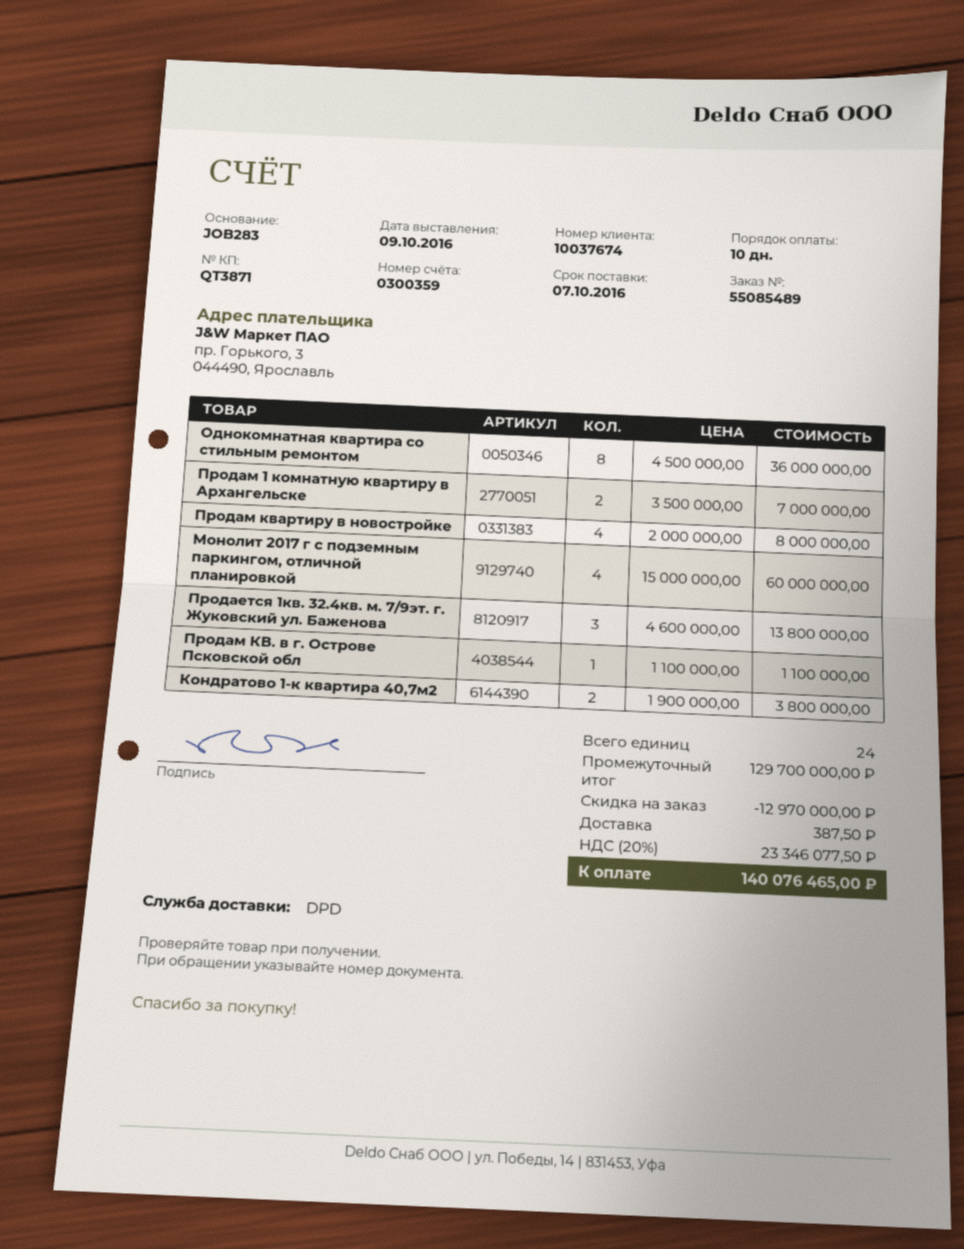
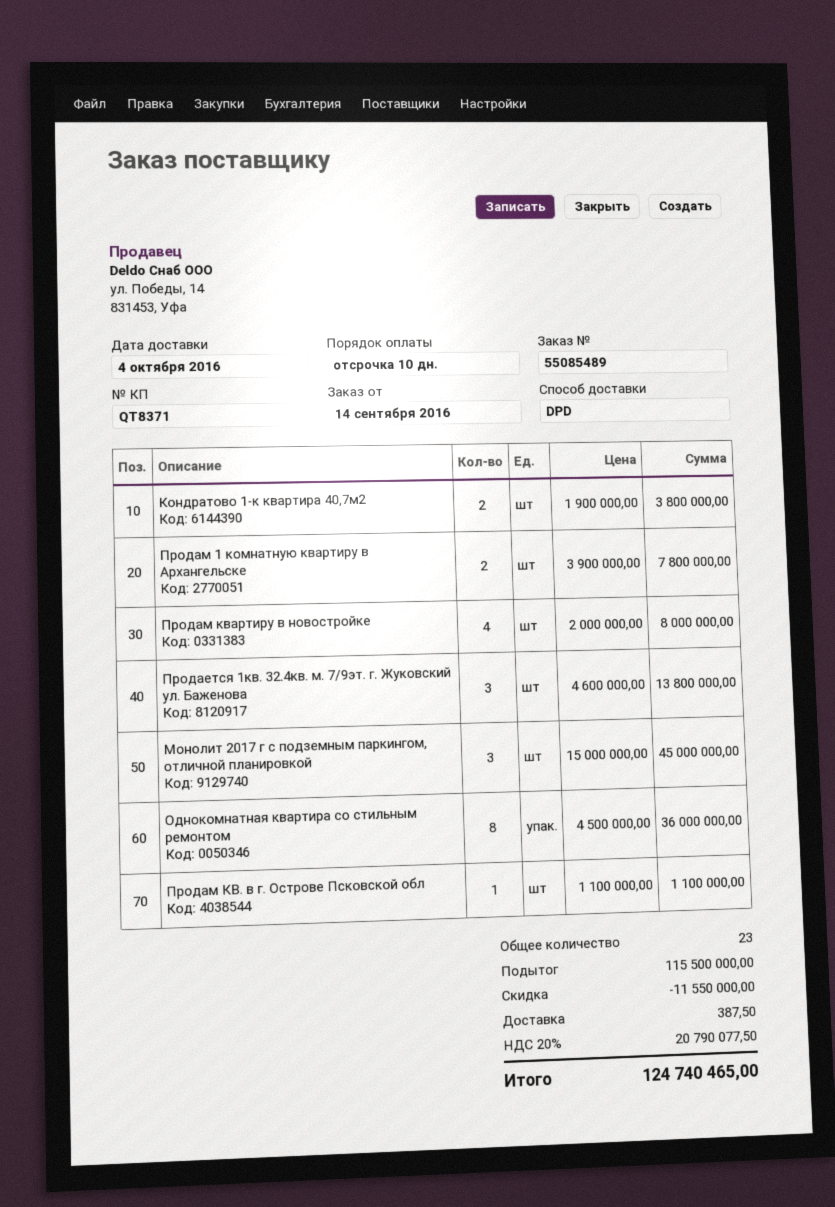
quote number: QT3871 -> QT8371
delivery date: 2016-10-07 -> 2016-10-04
Продам 1 комнатную квартиру в Архангельске: 2 x 3500000.00 = 7000000.00 -> 2 x 3900000.00 = 7800000.00
Монолит 2017 г с подземным паркингом, отличной планировкой: 4 x 15000000.00 = 60000000.00 -> 3 x 15000000.00 = 45000000.00
total quantity: 24 -> 23
subtotal: 129700000.00 -> 115500000.00
discount: 12970000.00 -> 11550000.00
tax: 20% = 23346077.50 -> 20% = 20790077.50
total: 140076465.00 -> 124740465.00

